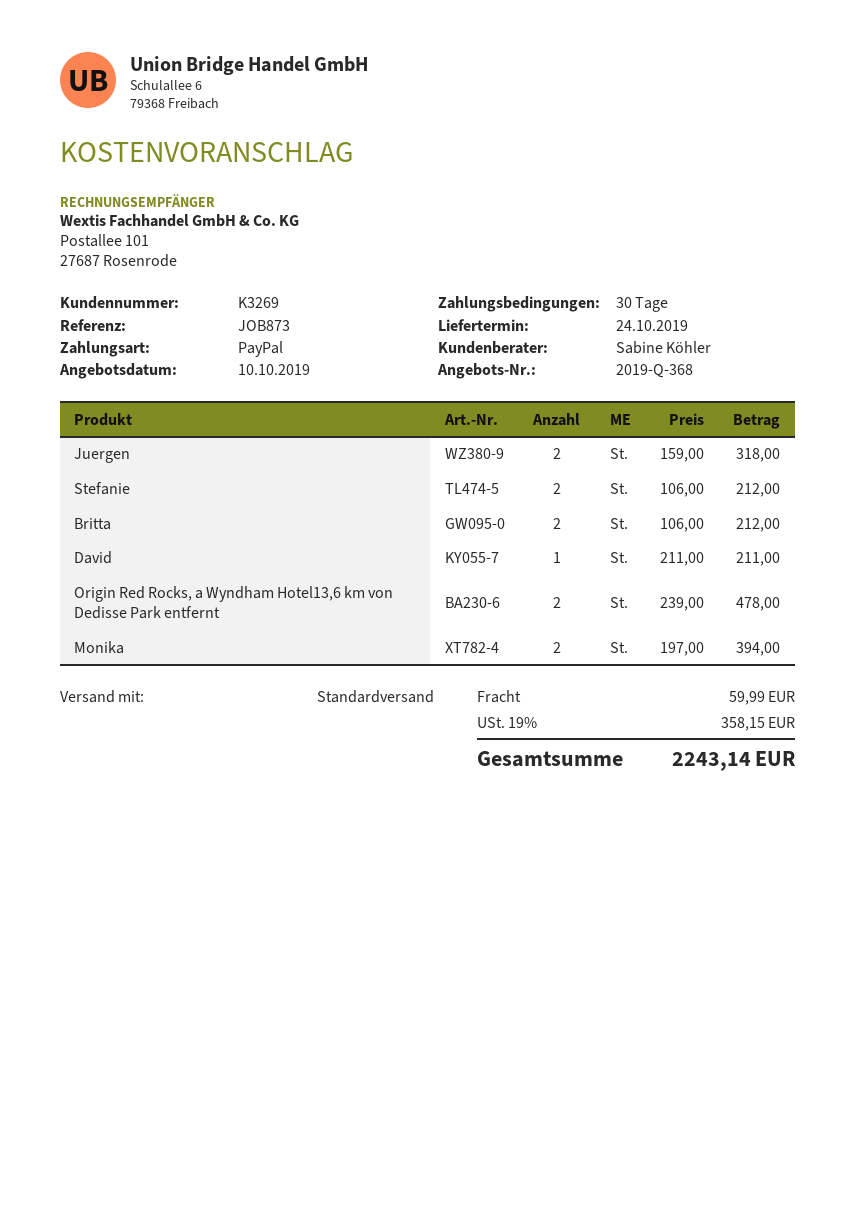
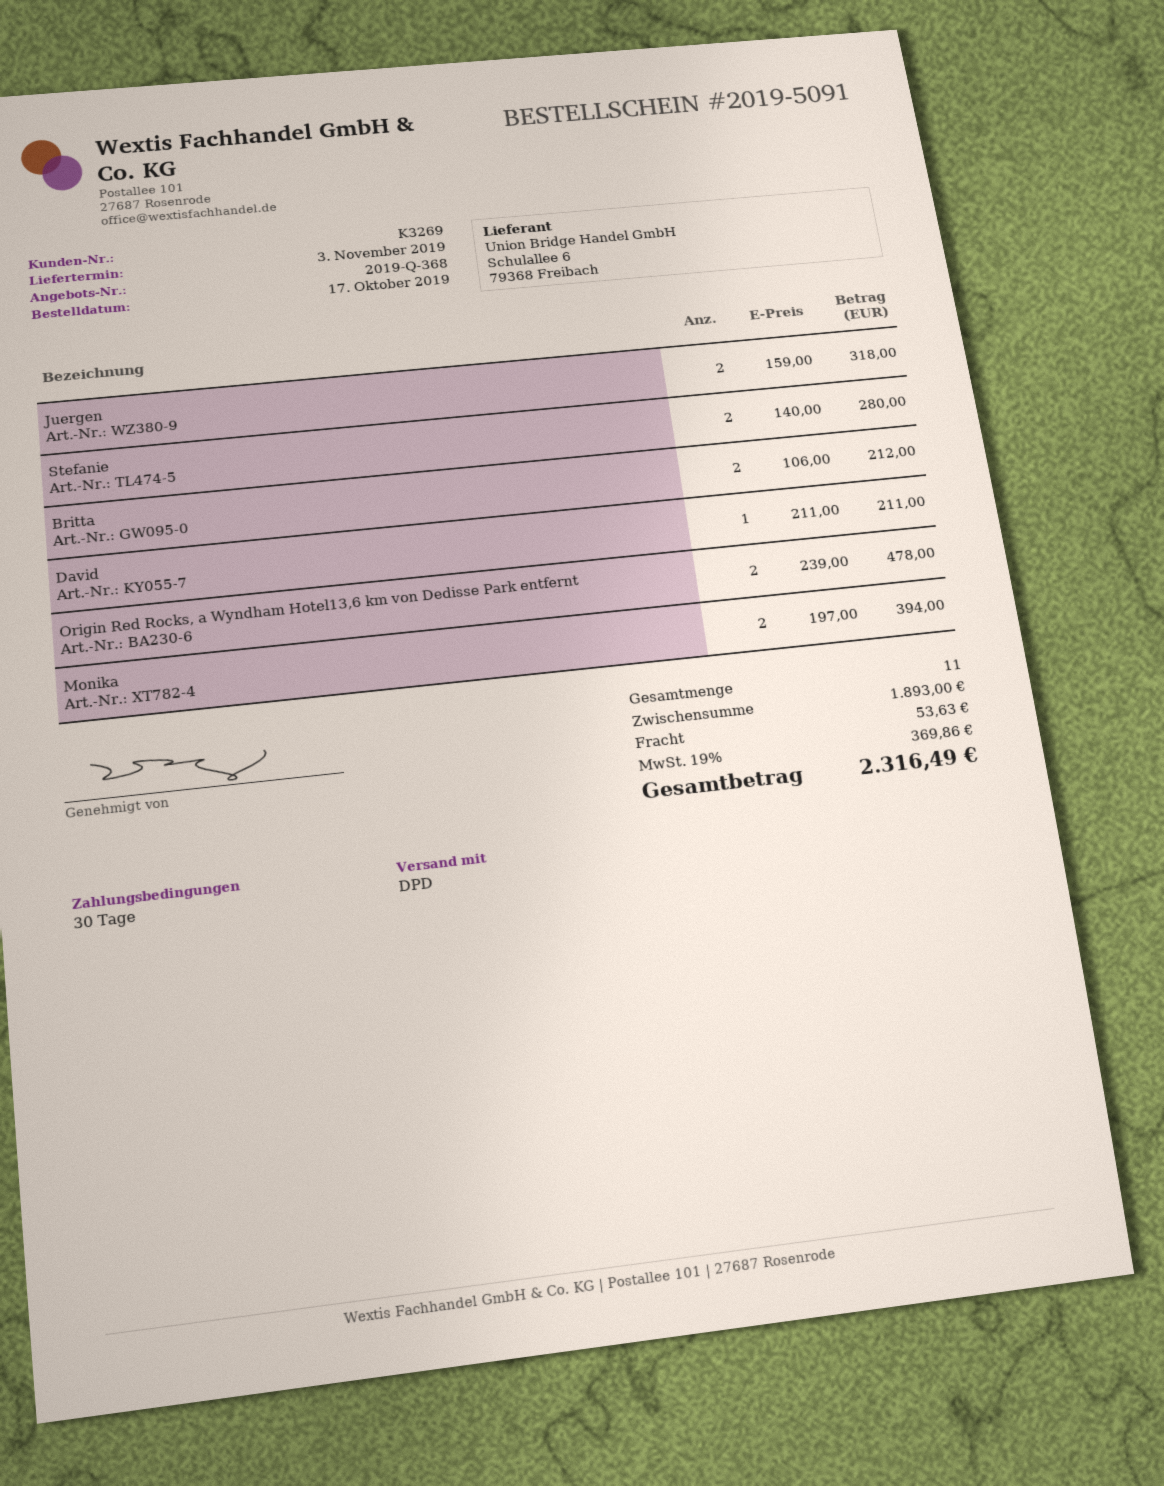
delivery date: 2019-10-24 -> 2019-11-03
shipping method: standard -> DPD
Stefanie: 2 x 106.00 = 212.00 -> 2 x 140.00 = 280.00
shipping: 59.99 -> 53.63
tax: 19% = 358.15 -> 19% = 369.86
total: 2243.14 -> 2316.49

